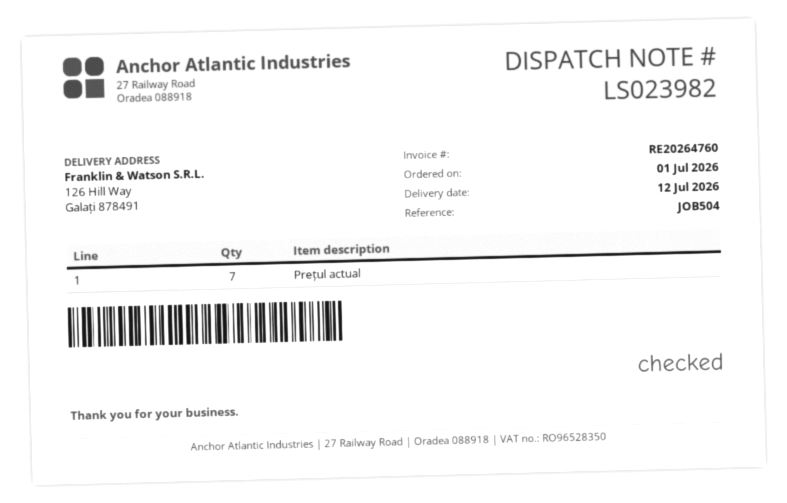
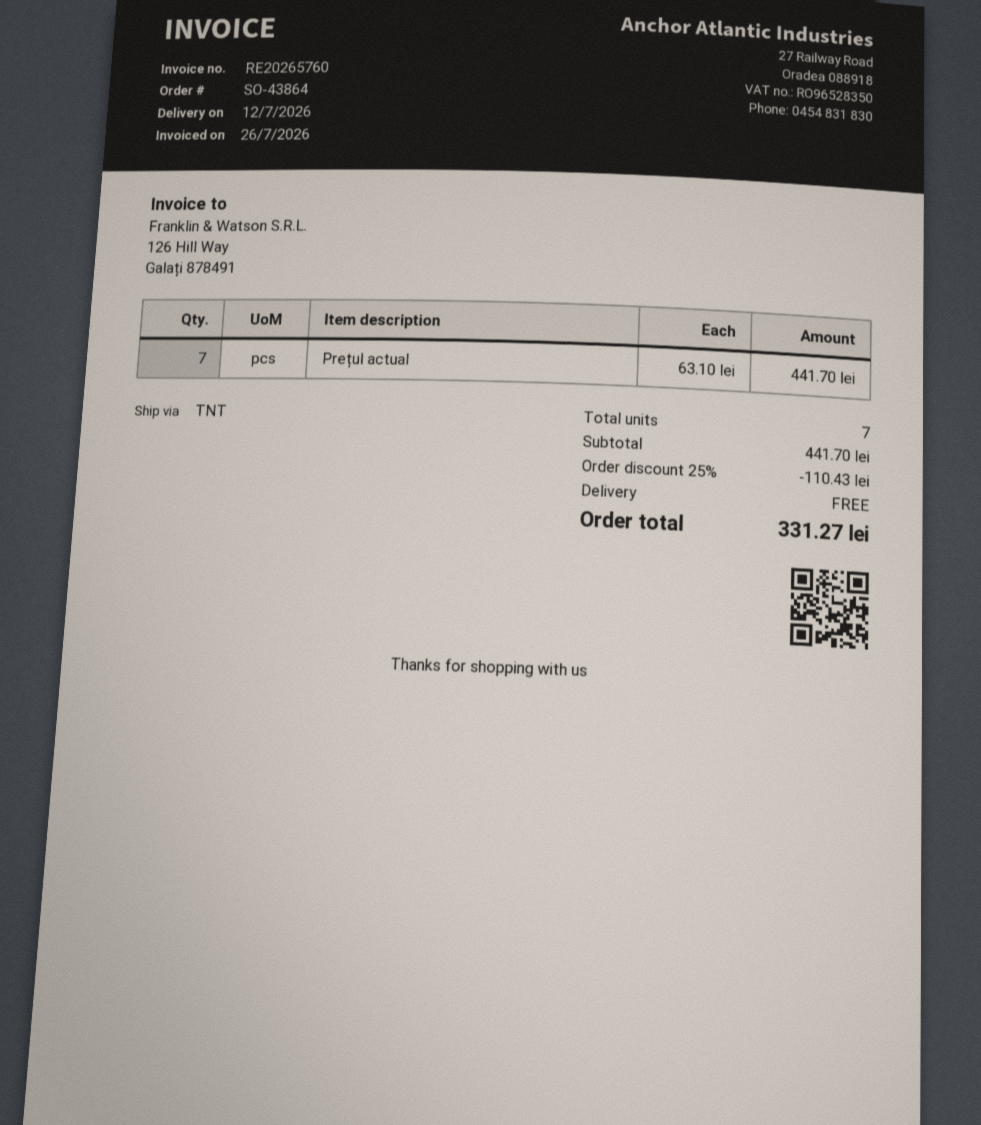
invoice number: RE20264760 -> RE20265760

